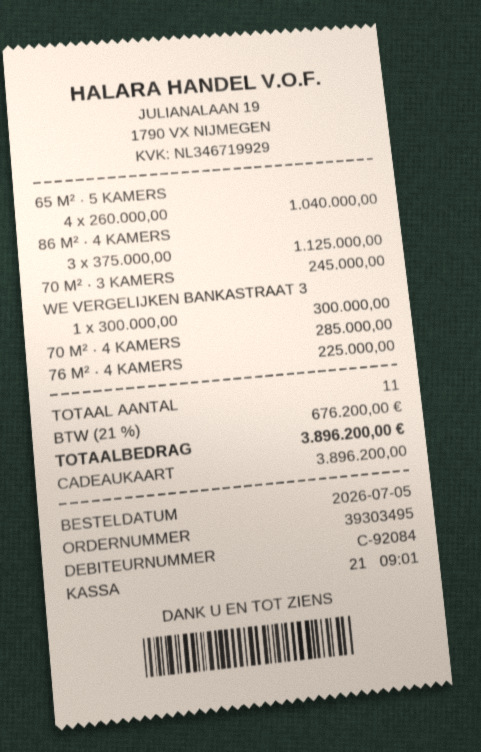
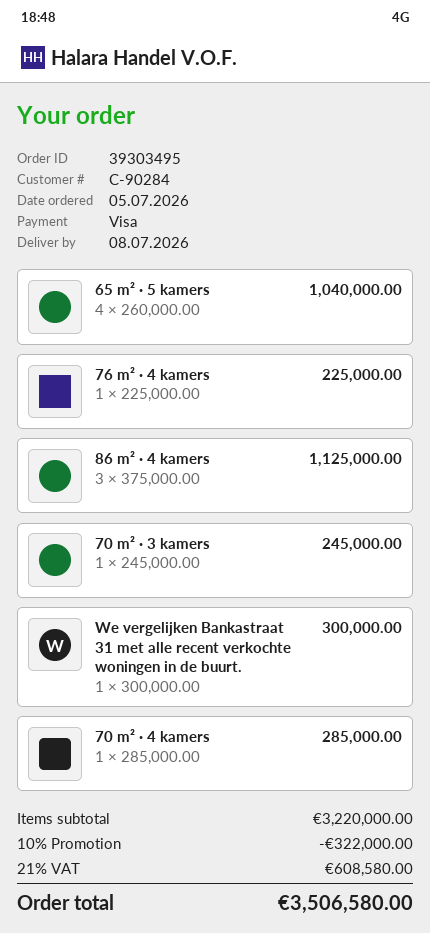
customer number: C-92084 -> C-90284
payment method: gift card -> Visa
discount: none -> 10% = 322000.00
tax: 21% = 676200.00 -> 21% = 608580.00
total: 3896200.00 -> 3506580.00

